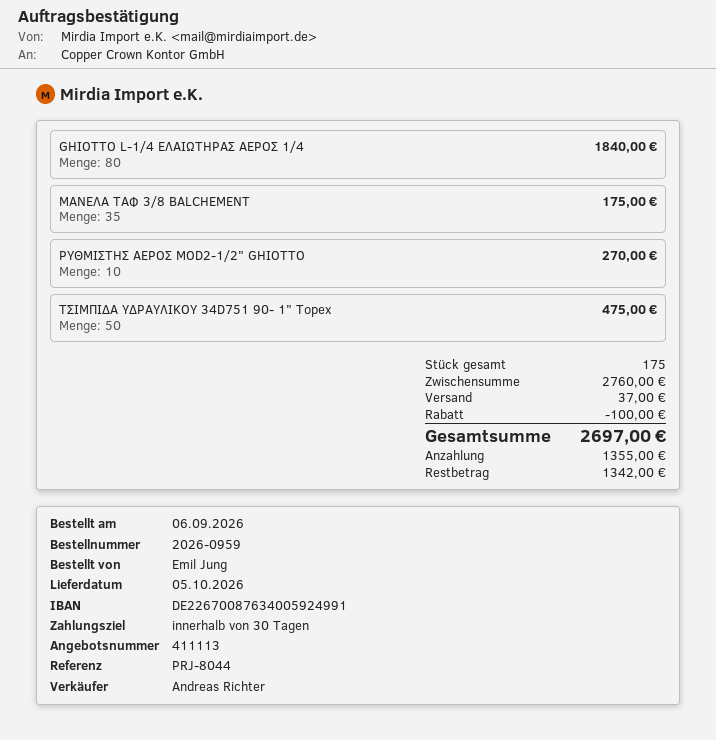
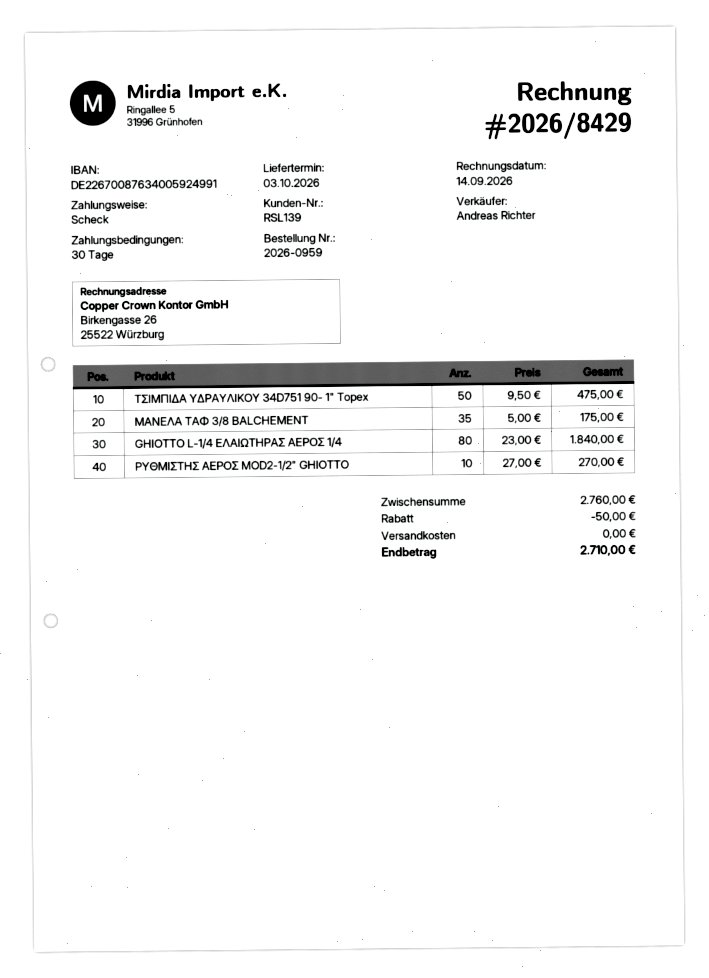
delivery date: 2026-10-05 -> 2026-10-03
discount: 100.00 -> 50.00
shipping: 37.00 -> 0.00
total: 2697.00 -> 2710.00

